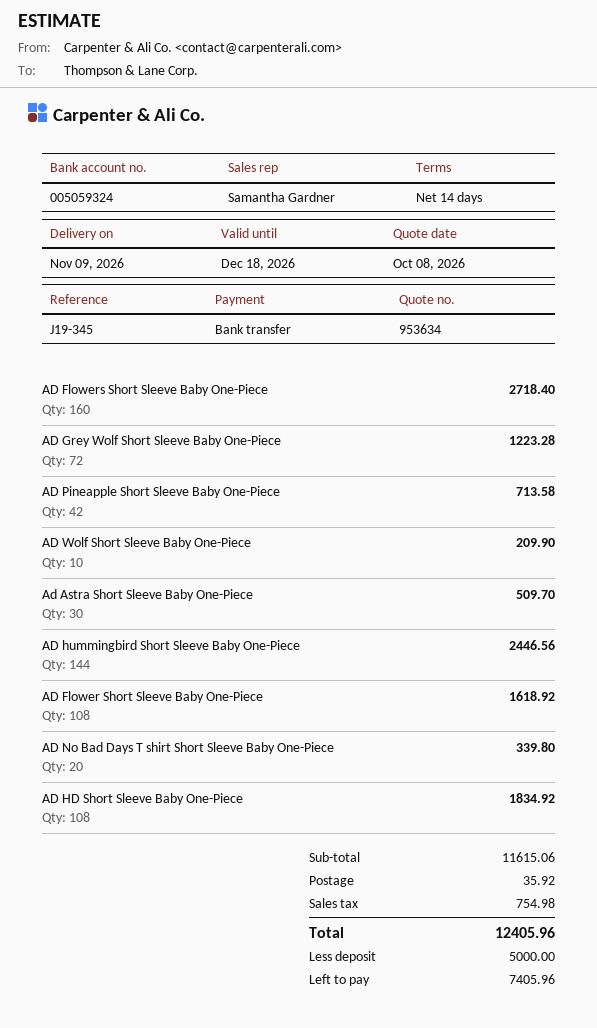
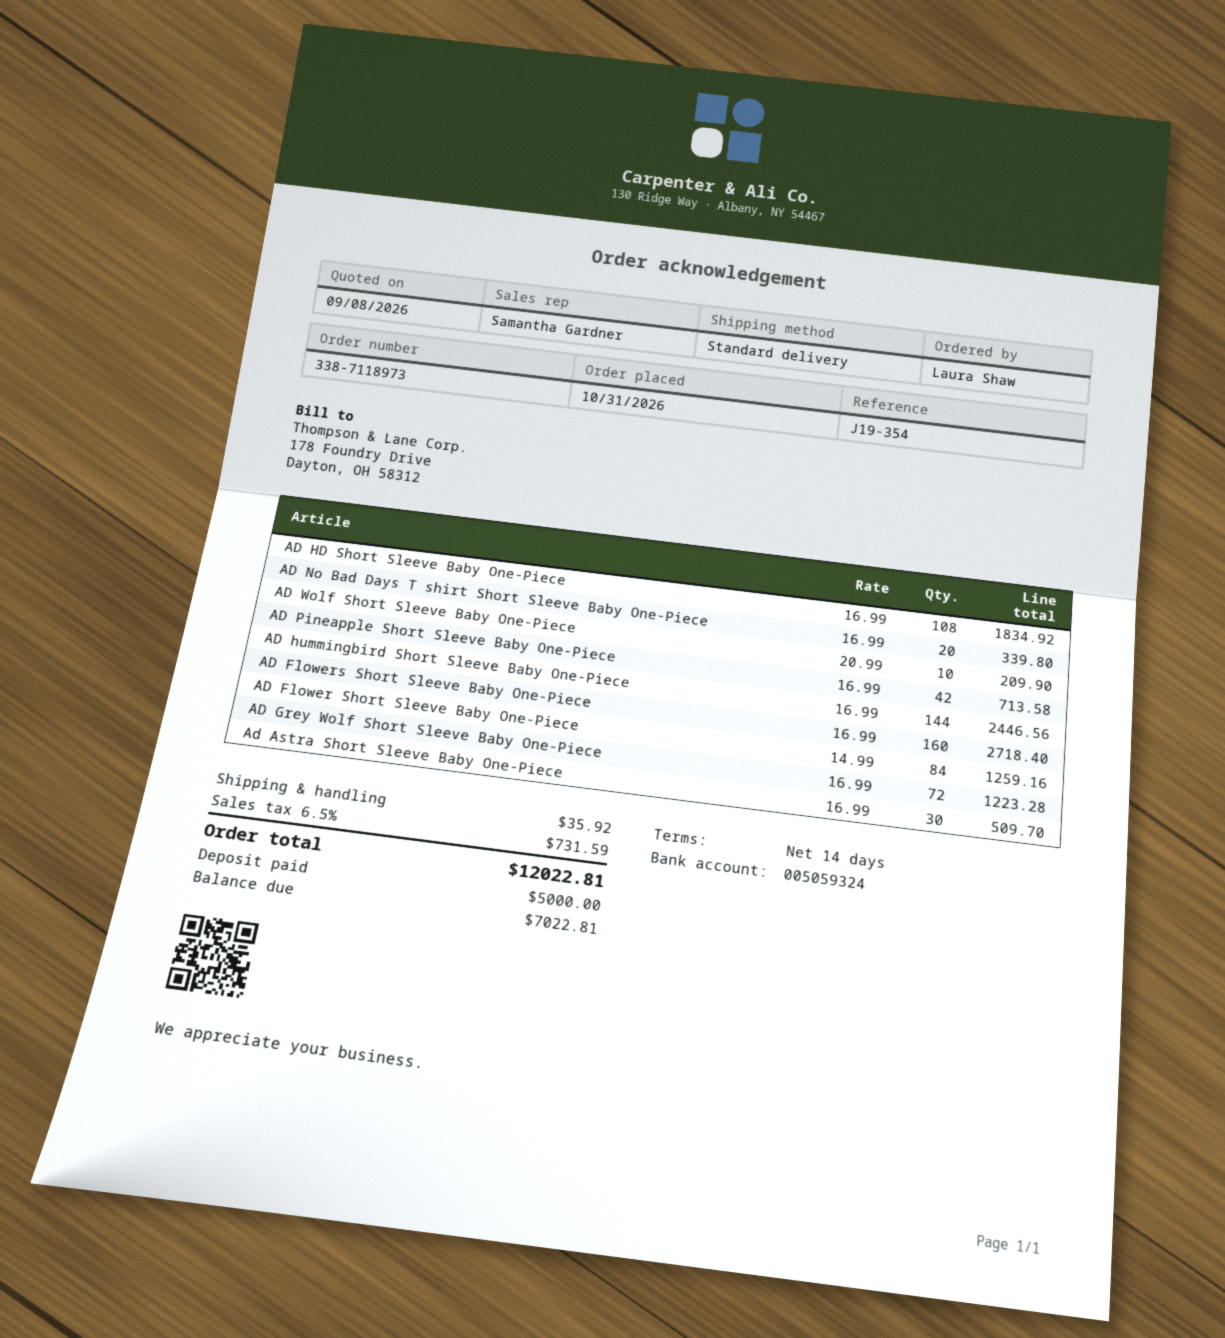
quote date: 2026-10-08 -> 2026-09-08
reference: J19-345 -> J19-354
AD Flower Short Sleeve Baby One-Piece: 108 for 1618.92 -> 84 for 1259.16
tax: 754.98 -> 731.59
total: 12405.96 -> 12022.81
balance: 7405.96 -> 7022.81

